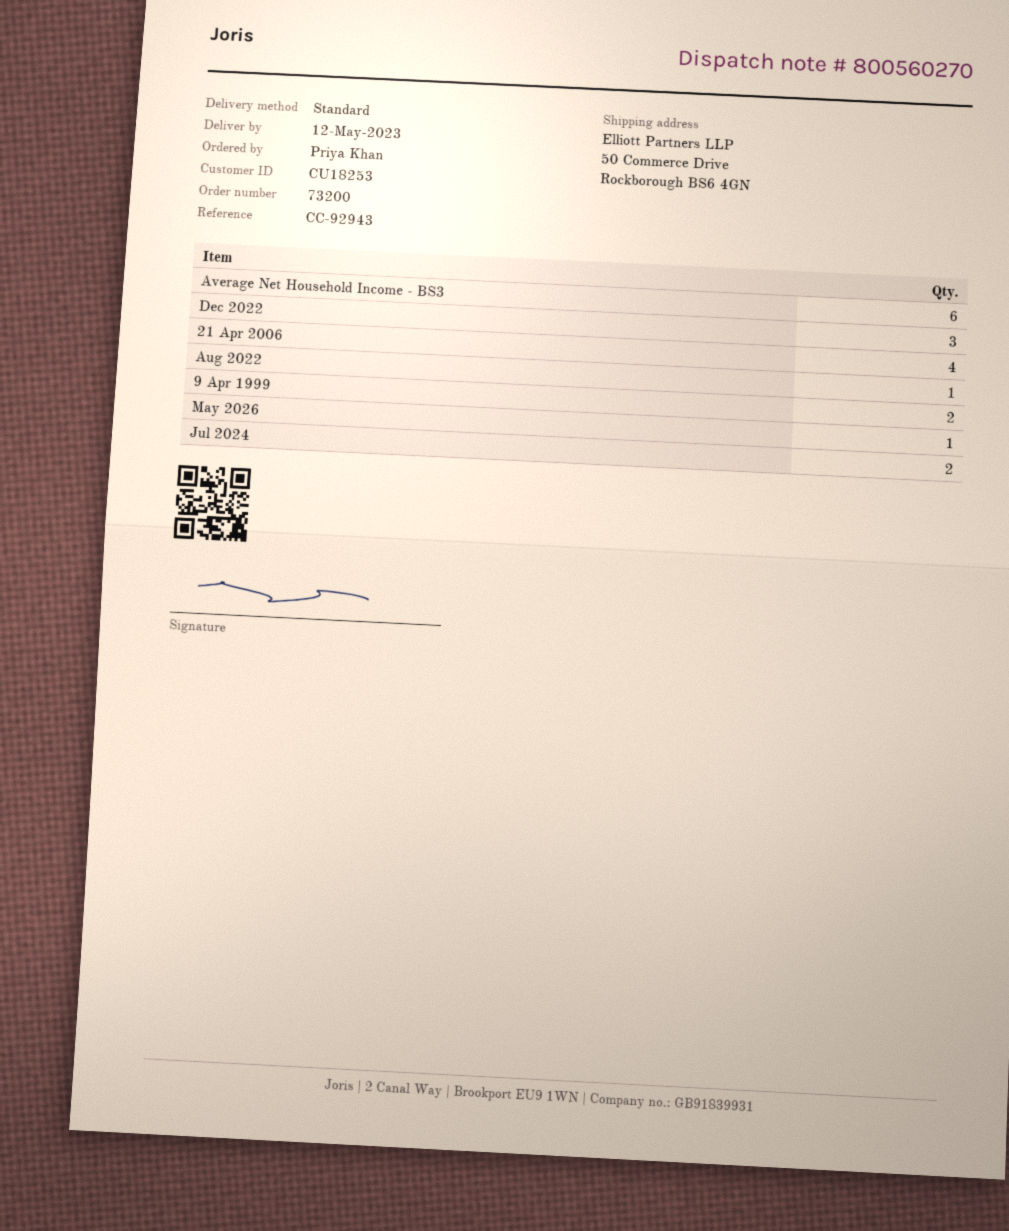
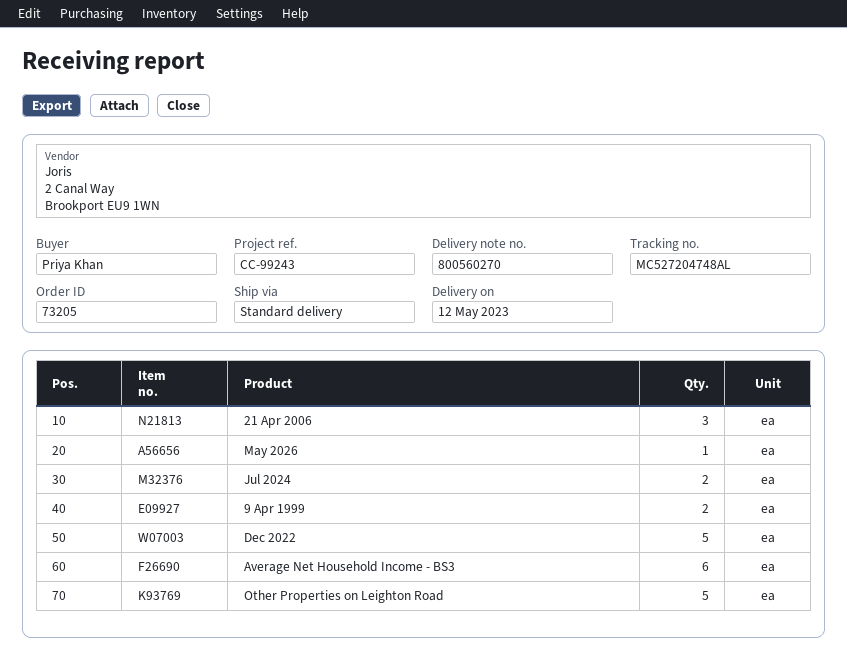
order number: 73200 -> 73205
reference: CC-92943 -> CC-99243
Dec 2022: 3 -> 5
21 Apr 2006: 4 -> 3
Aug 2022: 1 -> none
Other Properties on Leighton Road: none -> 5

